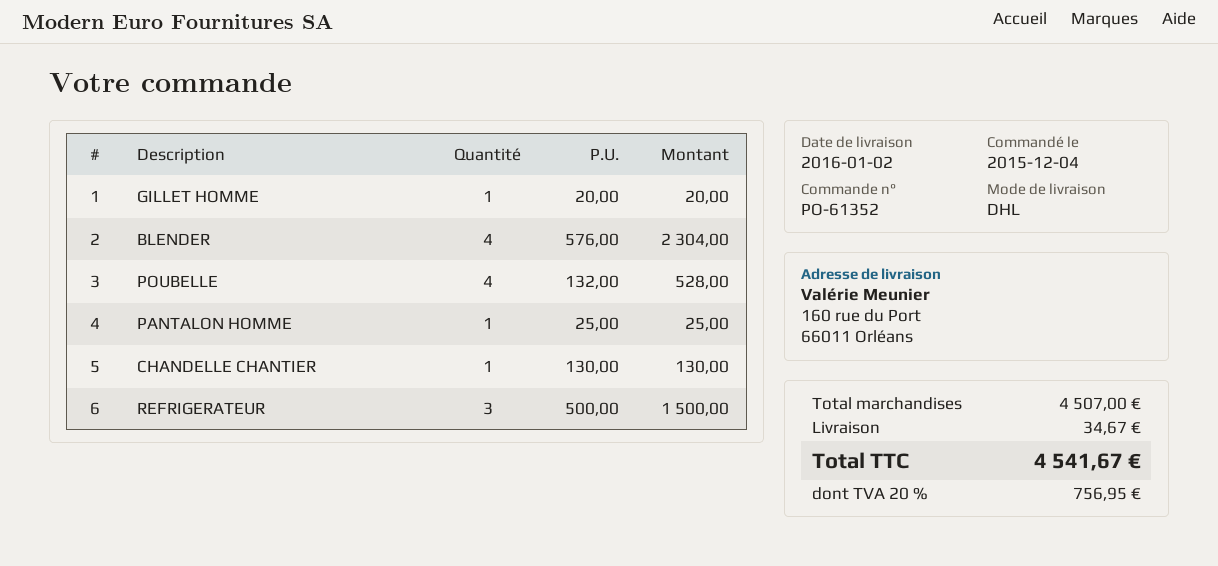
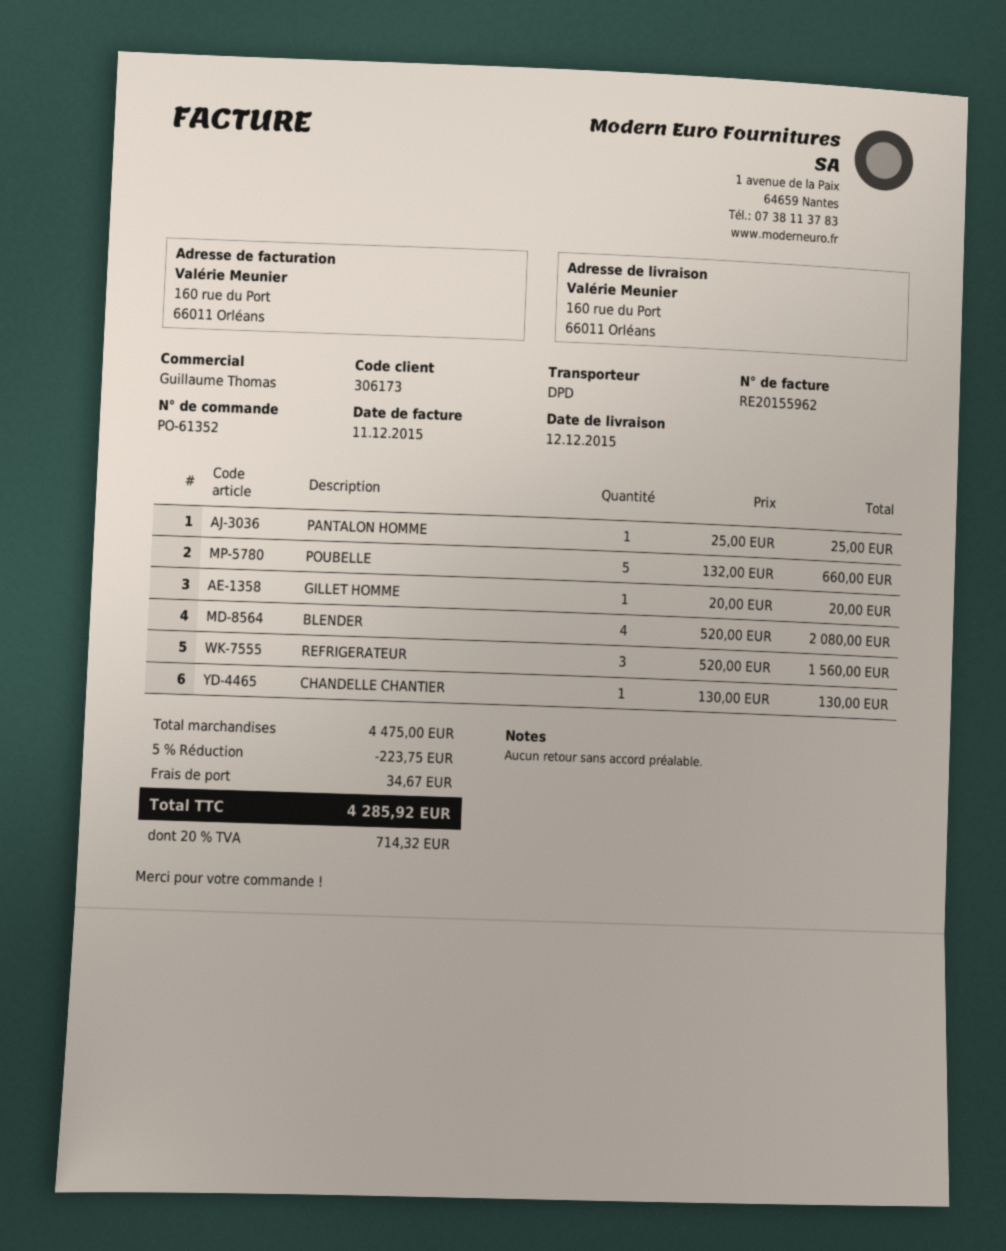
delivery date: 2016-01-02 -> 2015-12-12
shipping method: DHL -> DPD
BLENDER: 4 x 576.00 = 2304.00 -> 4 x 520.00 = 2080.00
POUBELLE: 4 x 132.00 = 528.00 -> 5 x 132.00 = 660.00
REFRIGERATEUR: 3 x 500.00 = 1500.00 -> 3 x 520.00 = 1560.00
subtotal: 4507.00 -> 4475.00
discount: none -> 5% = 223.75
tax: 20% = 756.95 -> 20% = 714.32
total: 4541.67 -> 4285.92

